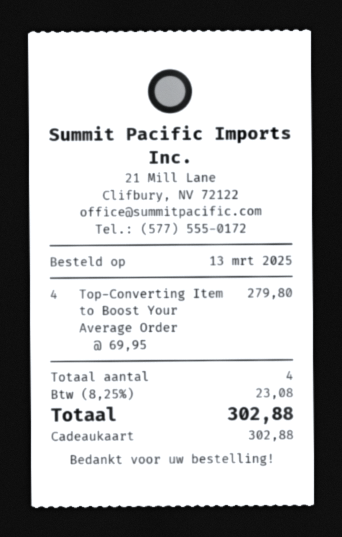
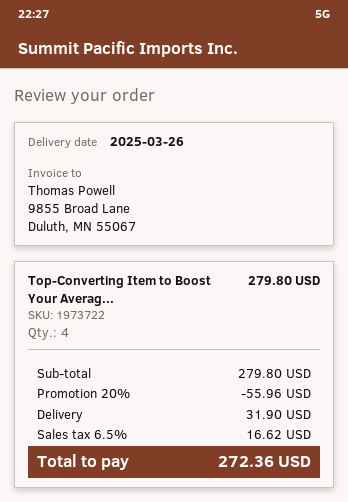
discount: none -> 20% = 55.96
shipping: none -> 31.90
tax: 8.25% = 23.08 -> 6.5% = 16.62
total: 302.88 -> 272.36

